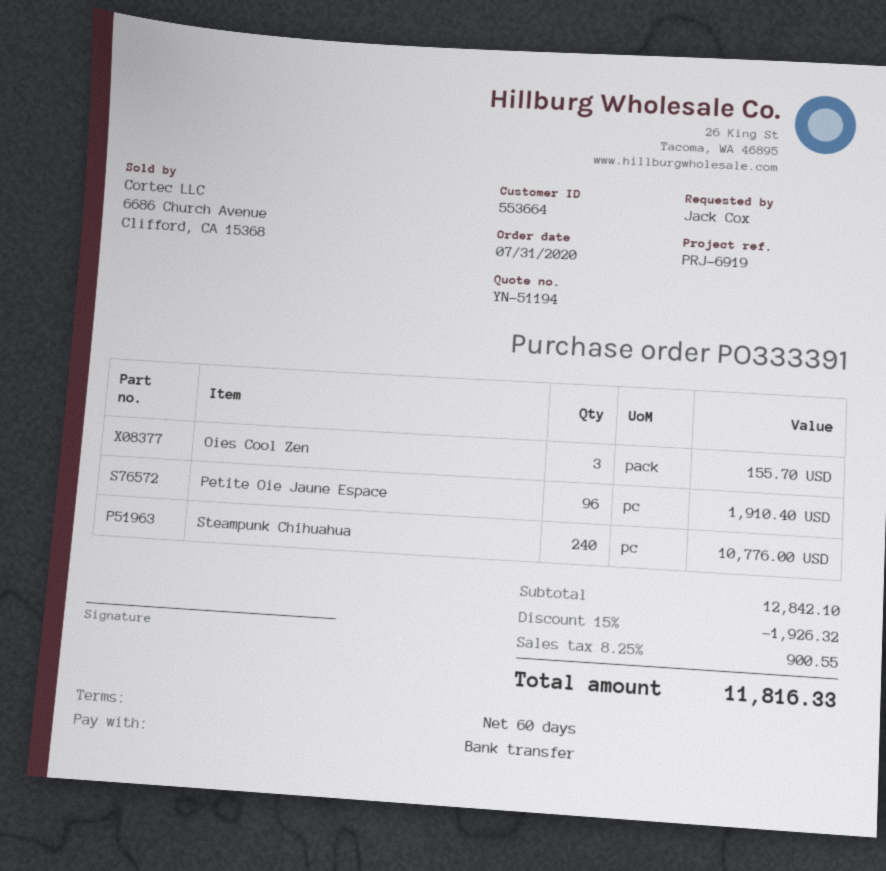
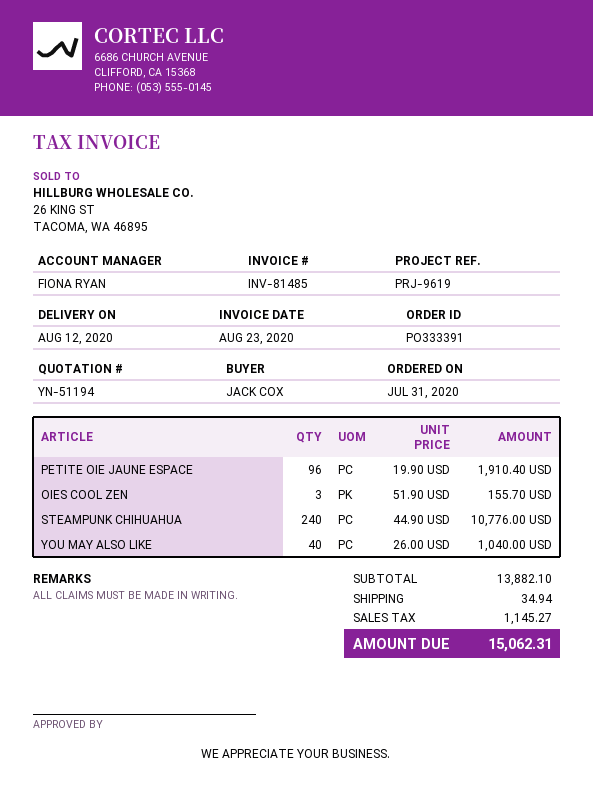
reference: PRJ-6919 -> PRJ-9619
YOU MAY ALSO LIKE: none -> 40 for 1040.00
subtotal: 12842.10 -> 13882.10
discount: 15% = 1926.32 -> none
shipping: none -> 34.94
tax: 900.55 -> 1145.27
total: 11816.33 -> 15062.31

